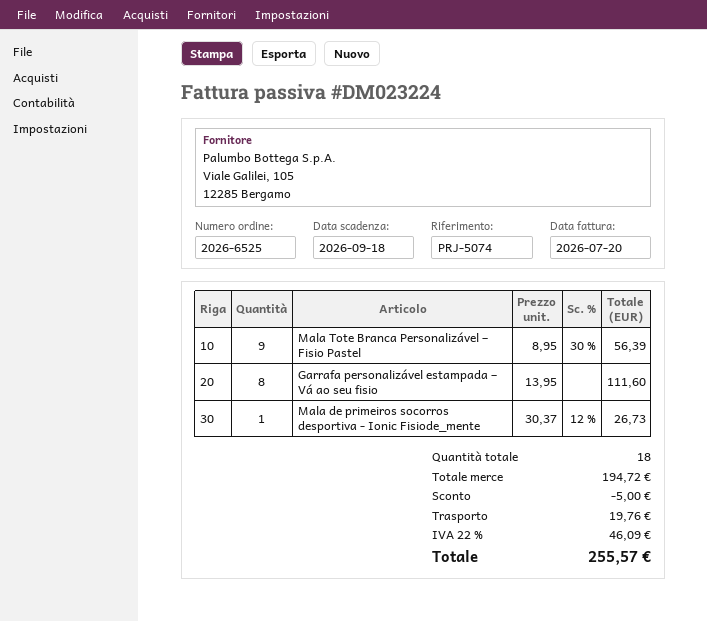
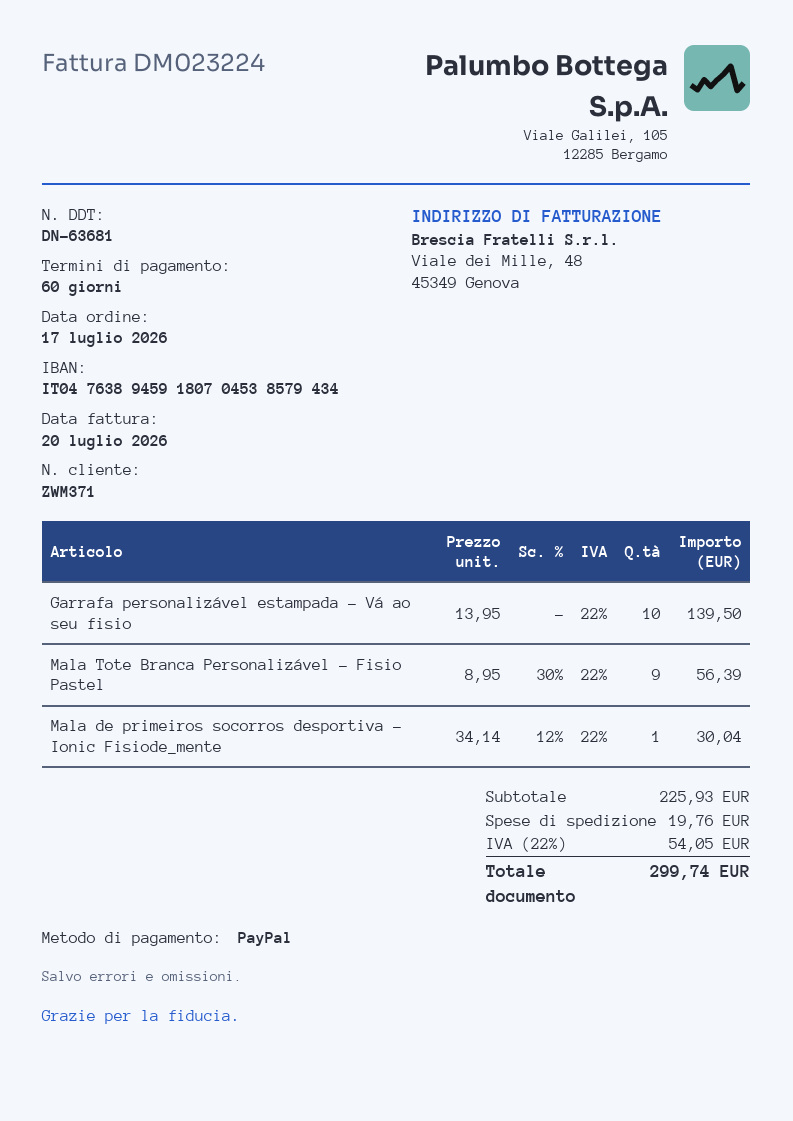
Garrafa personalizável estampada – Vá ao seu fisio: 8 x 13.95 = 111.60 -> 10 x 13.95 = 139.50
Mala de primeiros socorros desportiva - Ionic Fisiode_mente: 1 x 30.37 - 12% = 26.73 -> 1 x 34.14 - 12% = 30.04
subtotal: 194.72 -> 225.93
discount: 5.00 -> none
tax: 22% = 46.09 -> 22% = 54.05
total: 255.57 -> 299.74

